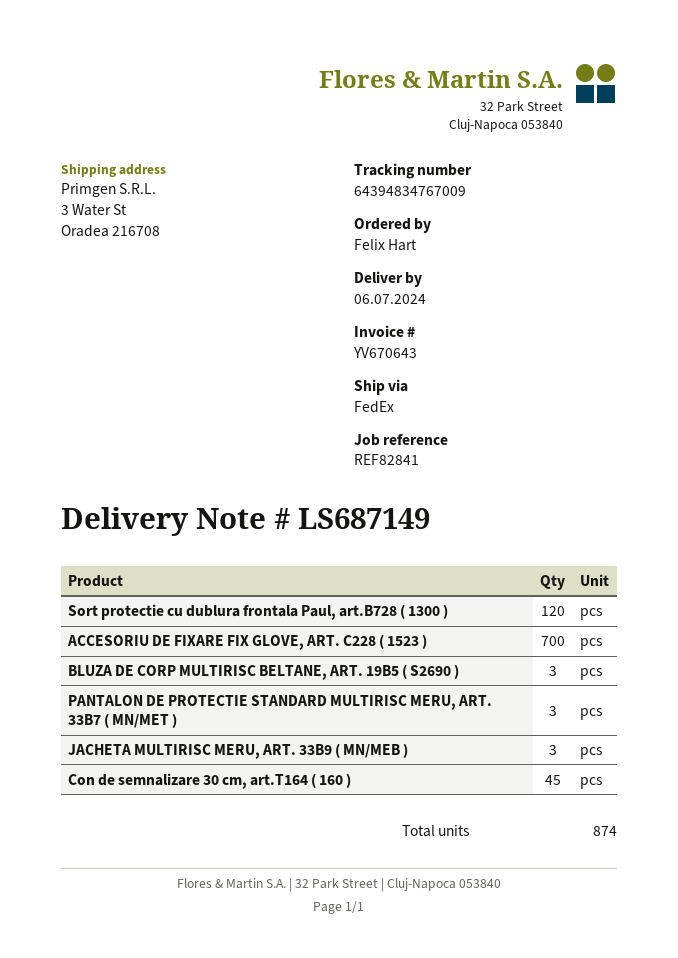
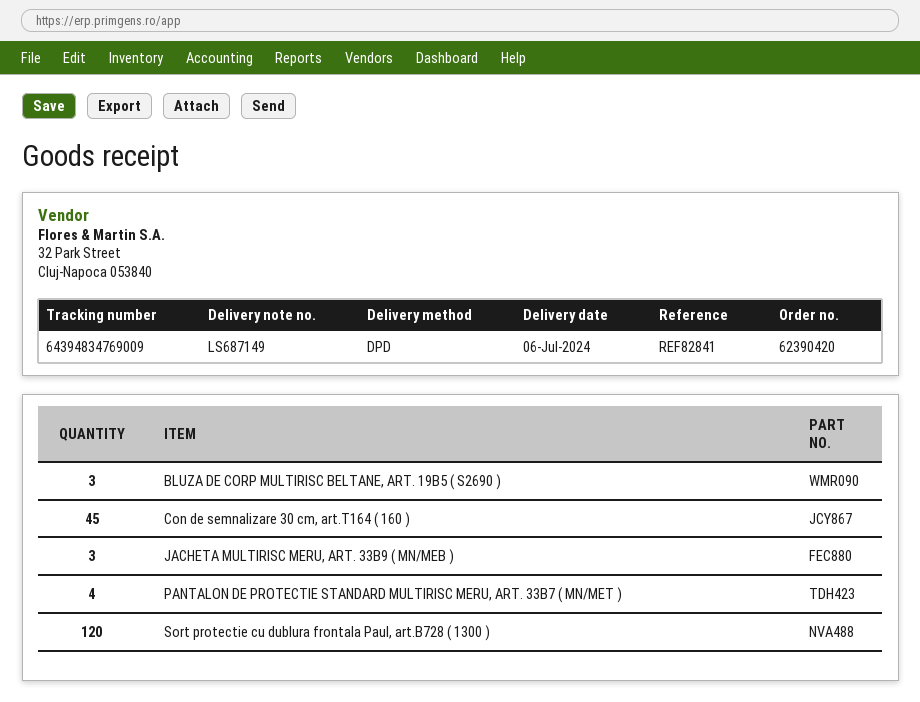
shipping method: FedEx -> DPD
tracking number: 64394834767009 -> 64394834769009
ACCESORIU DE FIXARE FIX GLOVE, ART. C228 ( 1523 ): 700 -> none
PANTALON DE PROTECTIE STANDARD MULTIRISC MERU, ART. 33B7 ( MN/MET ): 3 -> 4

